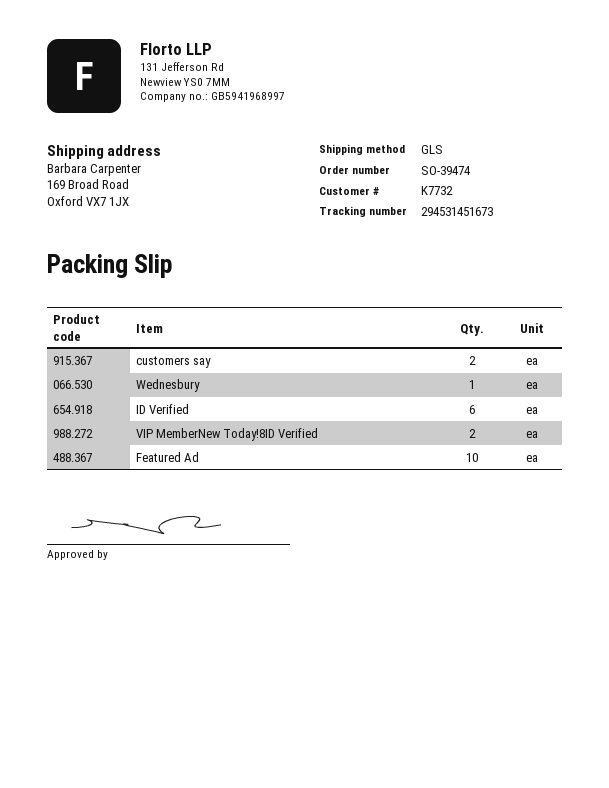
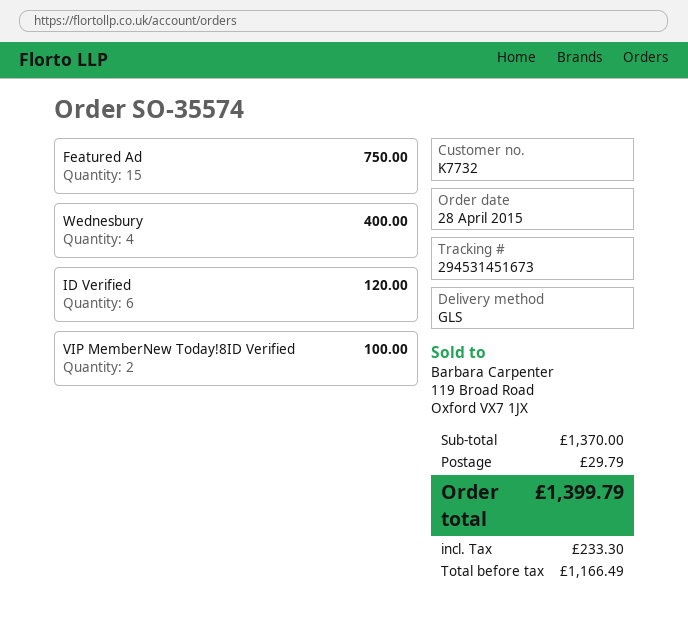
order number: SO-39474 -> SO-35574
customers say: 2 -> none
Wednesbury: 1 -> 4
Featured Ad: 10 -> 15

